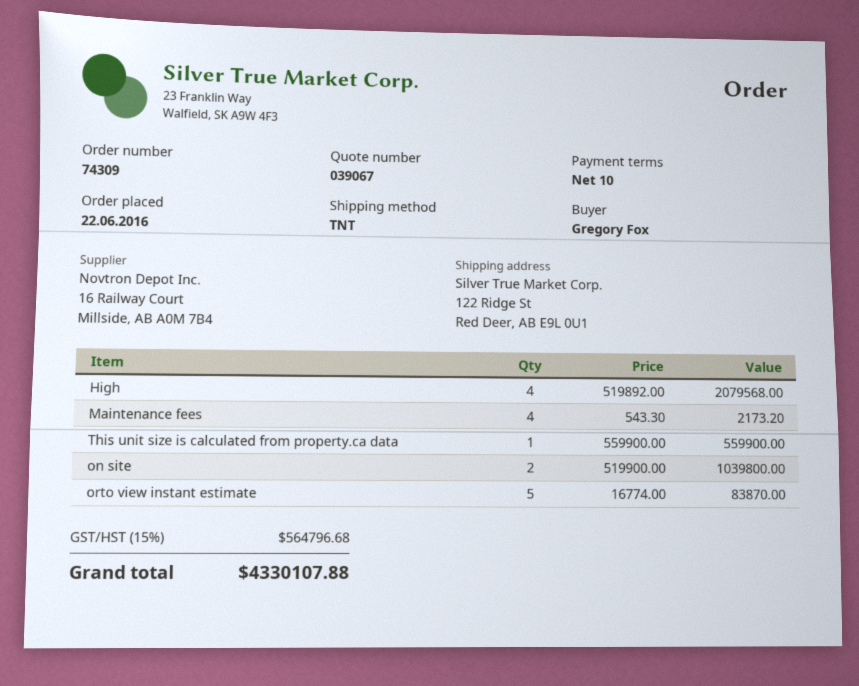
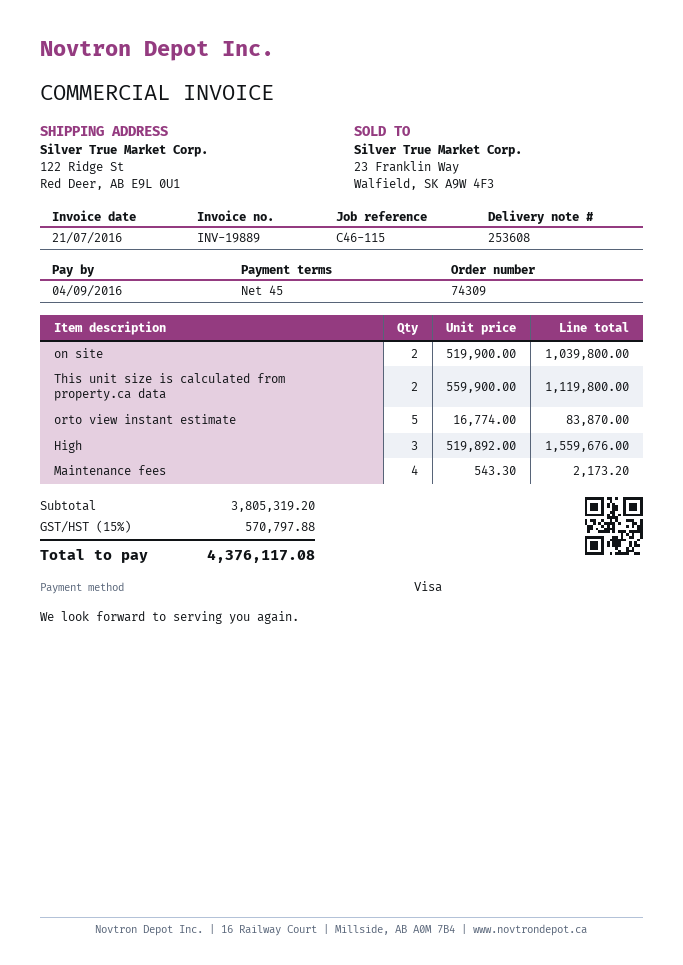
payment terms: 10 days -> 45 days
High: 4 x 519892.00 = 2079568.00 -> 3 x 519892.00 = 1559676.00
This unit size is calculated from property.ca data: 1 x 559900.00 = 559900.00 -> 2 x 559900.00 = 1119800.00
tax: 15% = 564796.68 -> 15% = 570797.88
total: 4330107.88 -> 4376117.08

